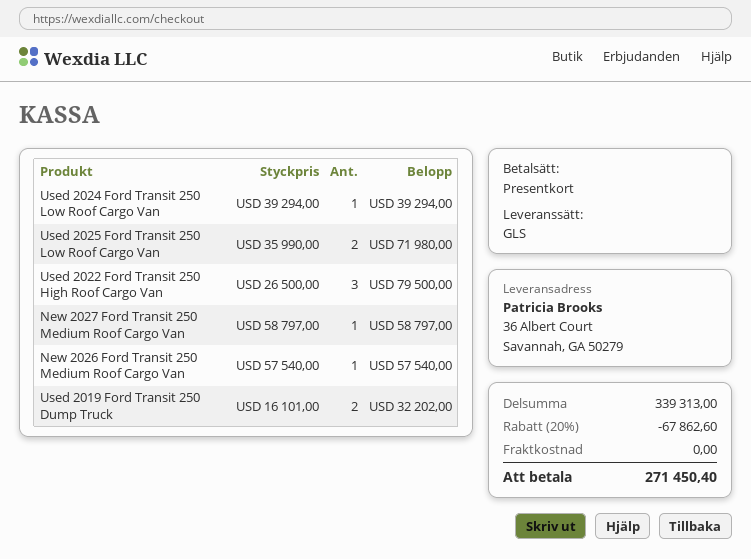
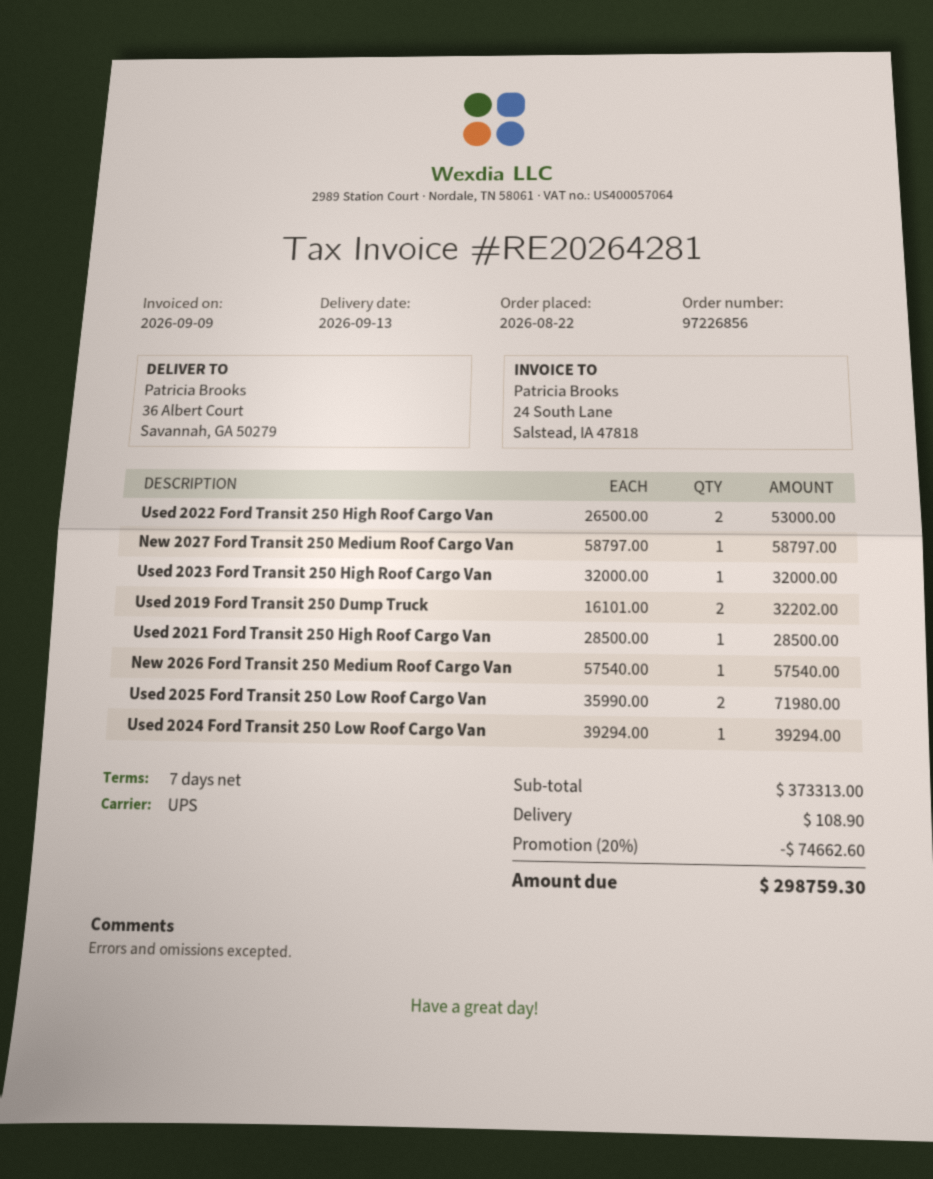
shipping method: GLS -> UPS
Used 2022 Ford Transit 250 High Roof Cargo Van: 3 x 26500.00 = 79500.00 -> 2 x 26500.00 = 53000.00
Used 2023 Ford Transit 250 High Roof Cargo Van: none -> 1 x 32000.00 = 32000.00
Used 2021 Ford Transit 250 High Roof Cargo Van: none -> 1 x 28500.00 = 28500.00
subtotal: 339313.00 -> 373313.00
discount: 20% = 67862.60 -> 20% = 74662.60
shipping: 0.00 -> 108.90
total: 271450.40 -> 298759.30

